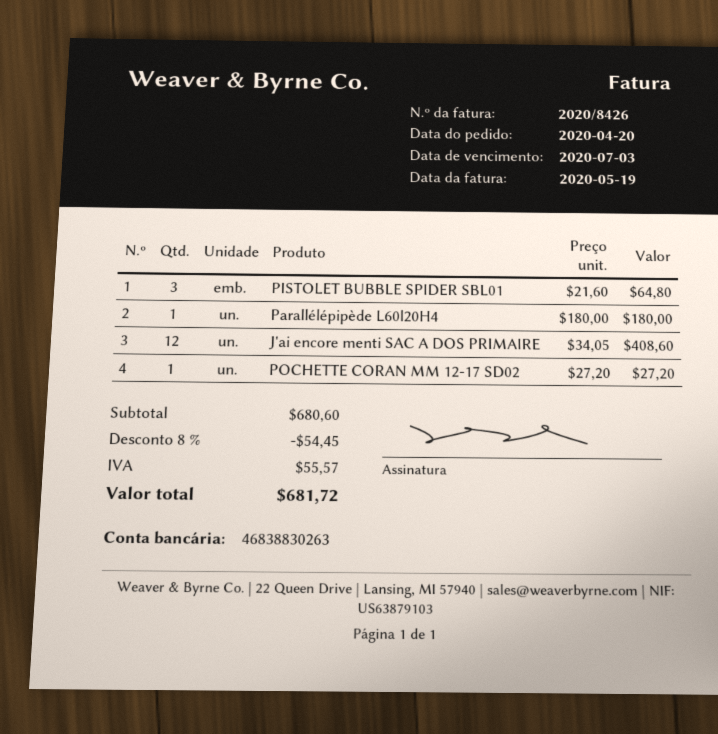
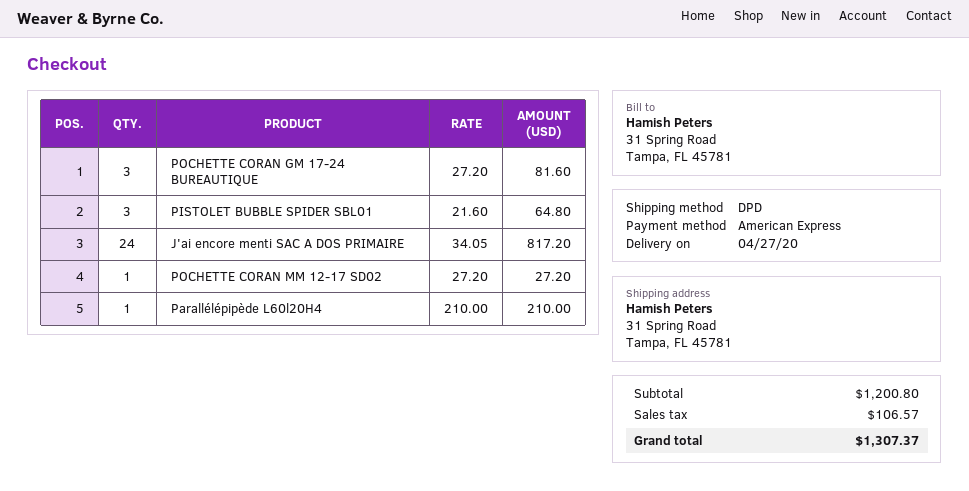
Parallélépipède L60l20H4: 1 x 180.00 = 180.00 -> 1 x 210.00 = 210.00
J'ai encore menti SAC A DOS PRIMAIRE: 12 x 34.05 = 408.60 -> 24 x 34.05 = 817.20
POCHETTE CORAN GM 17-24 BUREAUTIQUE: none -> 3 x 27.20 = 81.60
subtotal: 680.60 -> 1200.80
discount: 8% = 54.45 -> none
tax: 55.57 -> 106.57
total: 681.72 -> 1307.37

